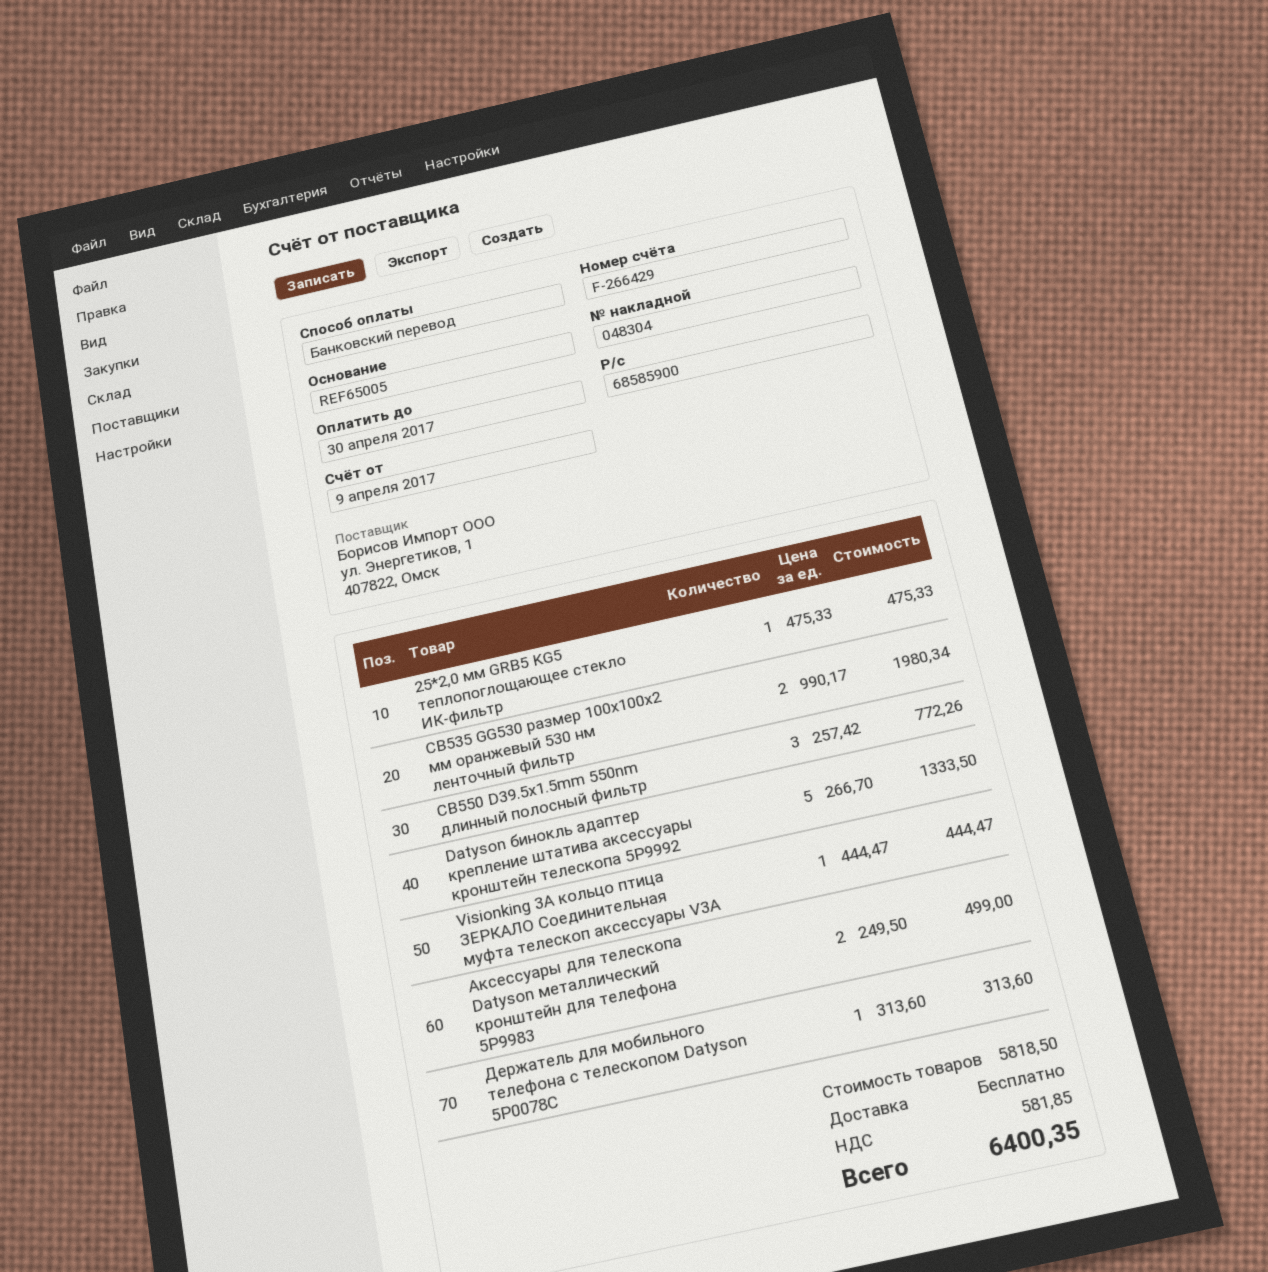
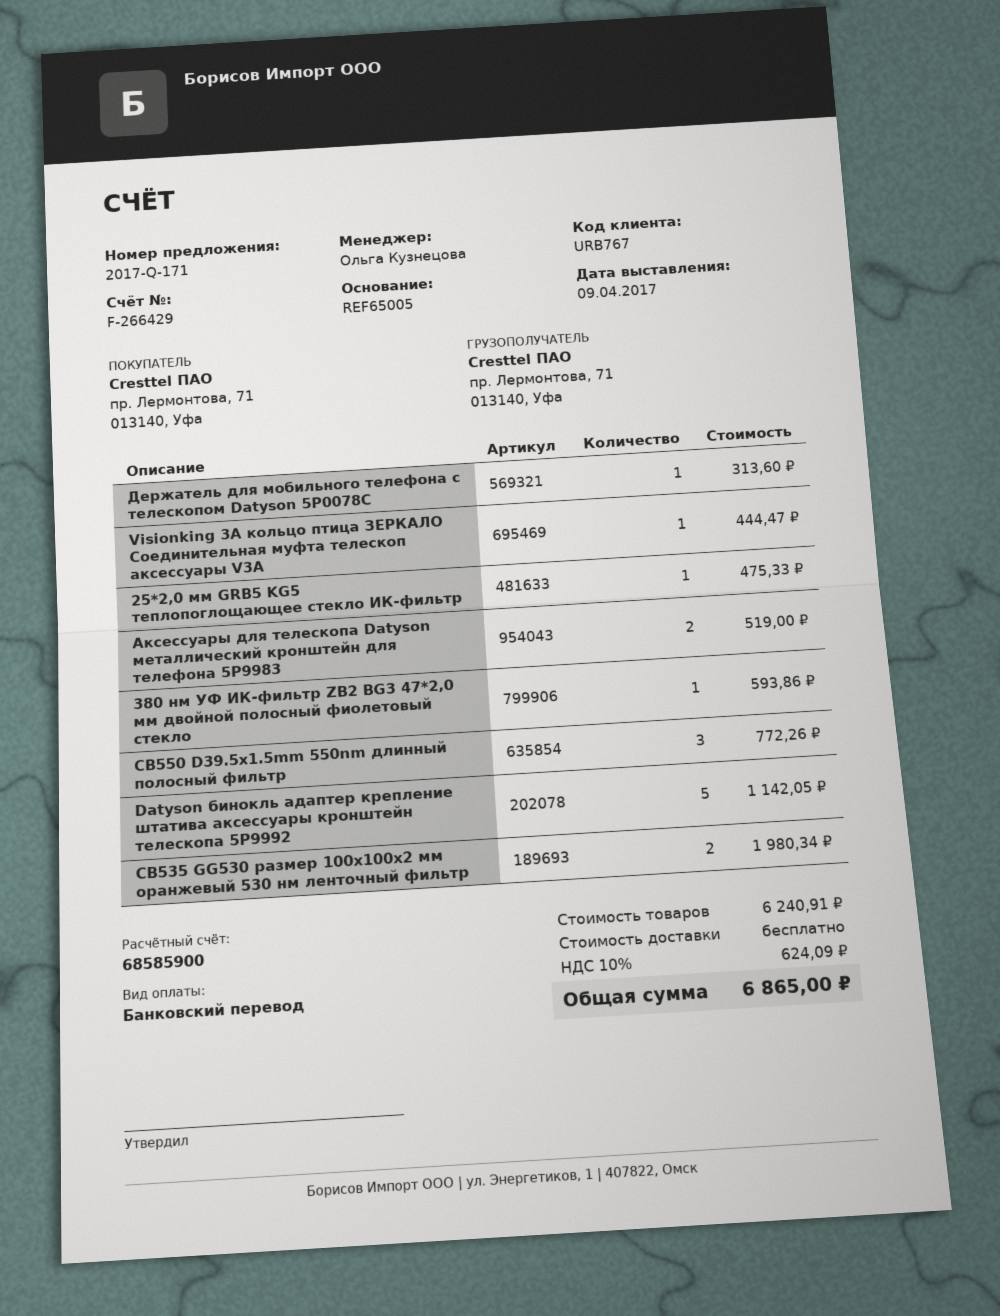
Datyson бинокль адаптер крепление штатива аксессуары кронштейн телескопа 5P9992: 5 for 1333.50 -> 5 for 1142.05
Аксессуары для телескопа Datyson металлический кронштейн для телефона 5P9983: 2 for 499.00 -> 2 for 519.00
380 нм УФ ИК-фильтр ZB2 BG3 47*2,0 мм двойной полосный фиолетовый стекло: none -> 1 for 593.86
subtotal: 5818.50 -> 6240.91
tax: 581.85 -> 624.09
total: 6400.35 -> 6865.00

